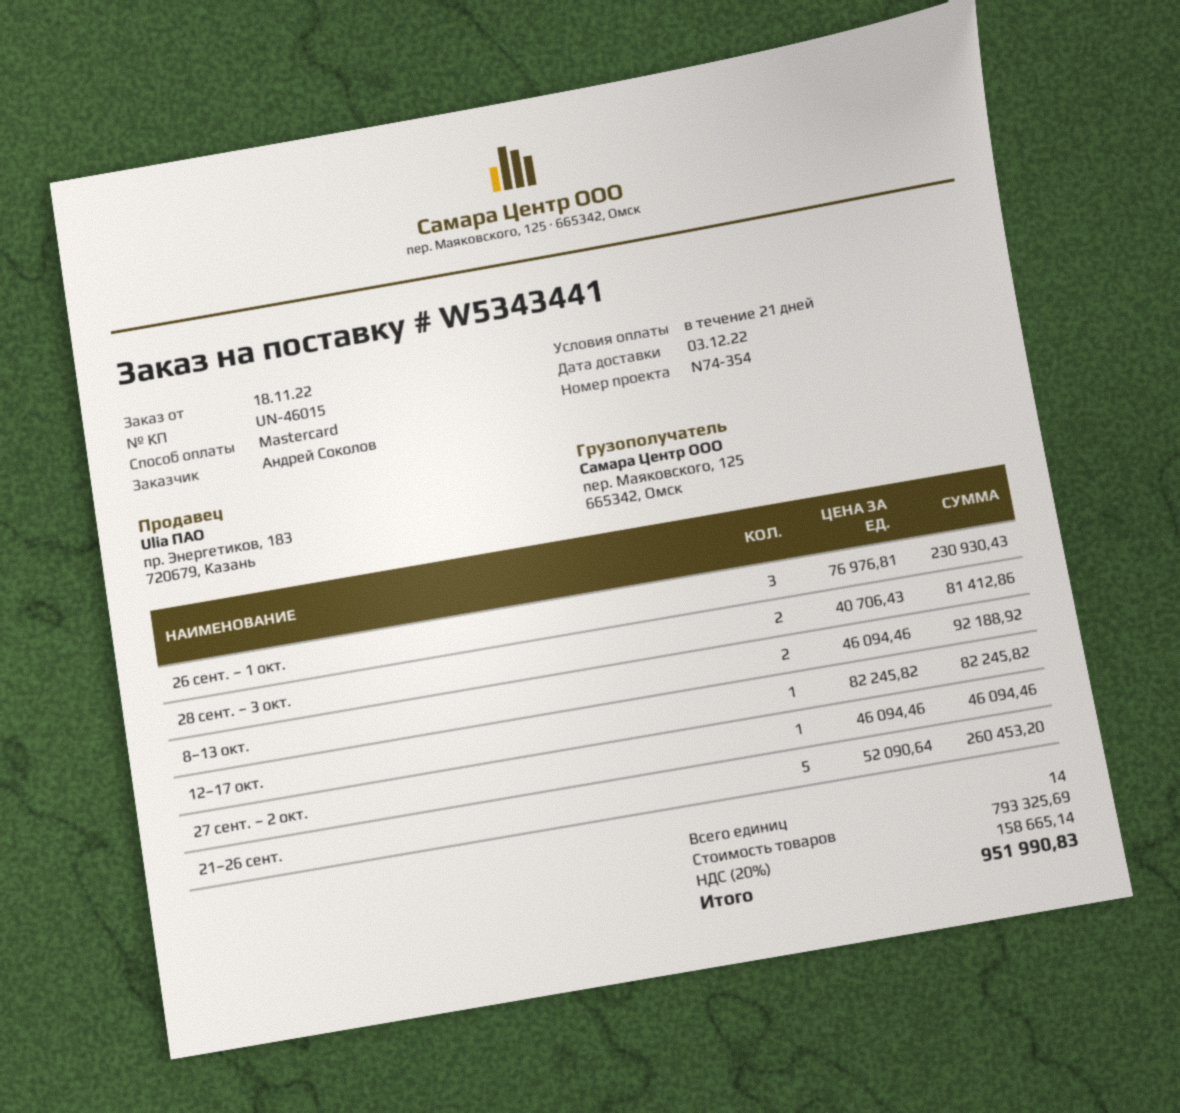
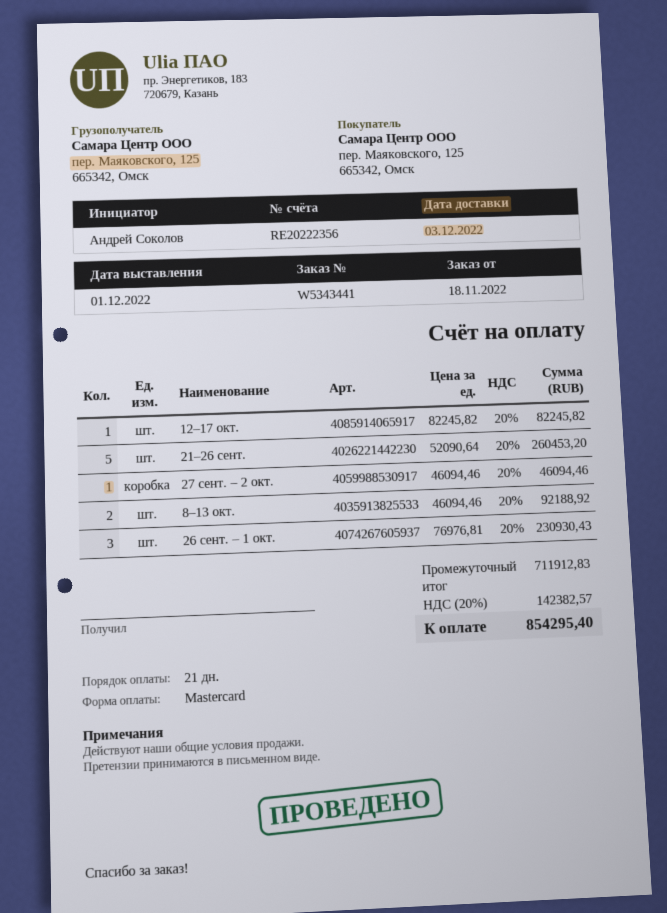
28 сент. – 3 окт.: 2 x 40706.43 = 81412.86 -> none
subtotal: 793325.69 -> 711912.83
tax: 20% = 158665.14 -> 20% = 142382.57
total: 951990.83 -> 854295.40

